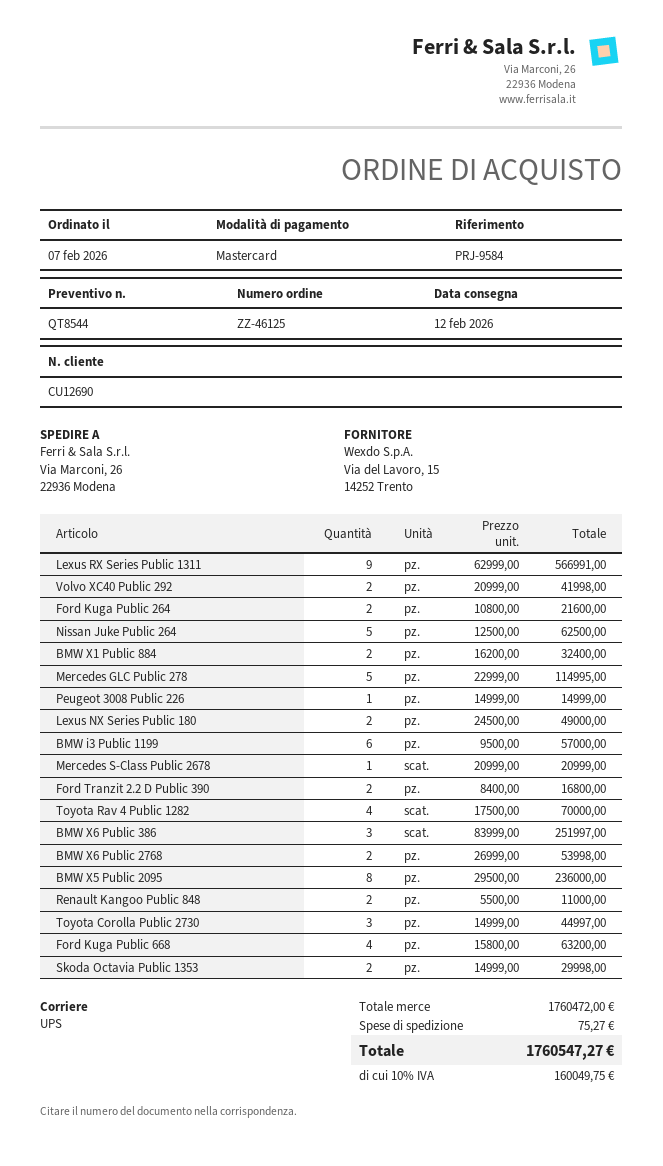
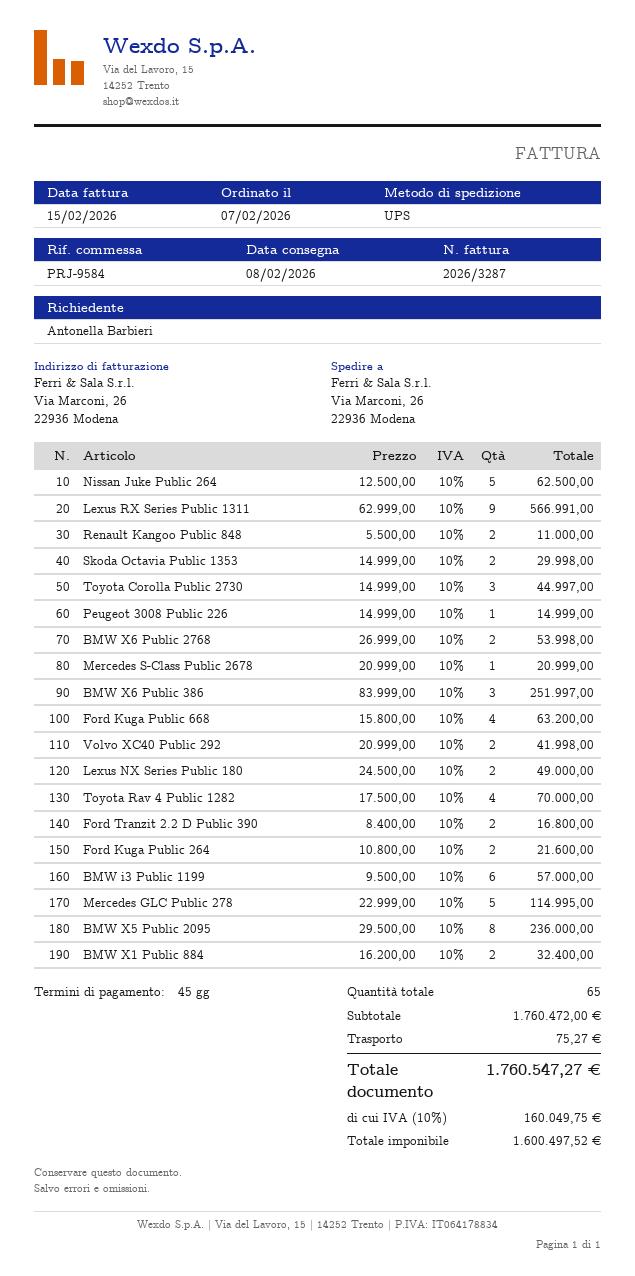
delivery date: 2026-02-12 -> 2026-02-08

